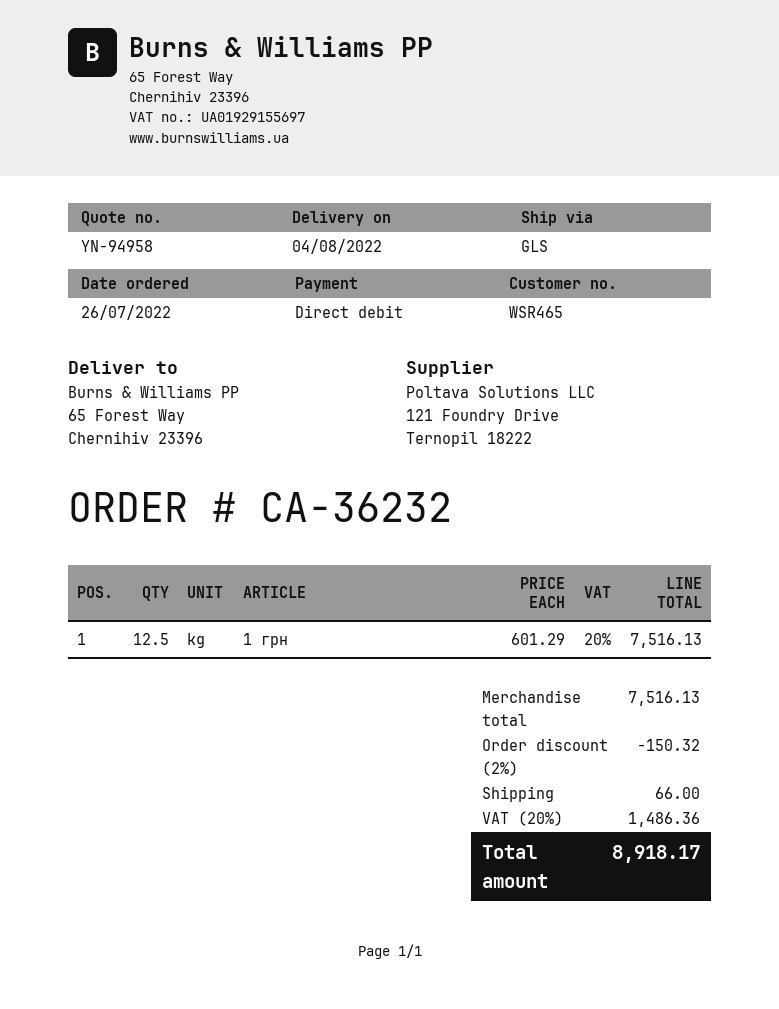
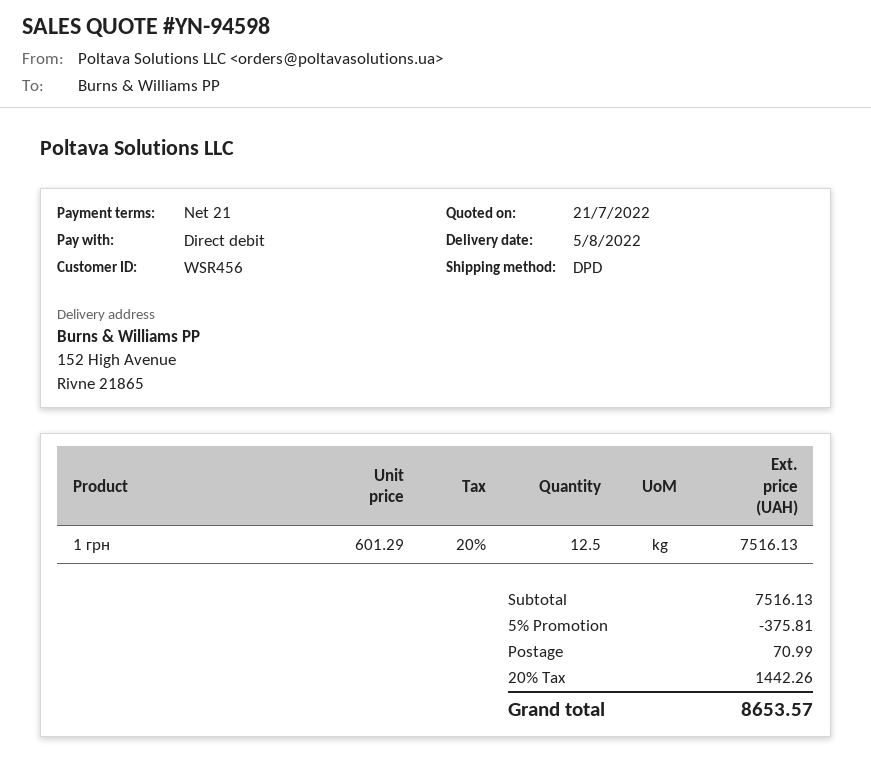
quote number: YN-94958 -> YN-94598
delivery date: 2022-08-04 -> 2022-08-05
customer number: WSR465 -> WSR456
shipping method: GLS -> DPD
ship to: 65 Forest Way, Chernihiv 23396 -> 152 High Avenue, Rivne 21865
discount: 2% = 150.32 -> 5% = 375.81
shipping: 66.00 -> 70.99
tax: 20% = 1486.36 -> 20% = 1442.26
total: 8918.17 -> 8653.57

